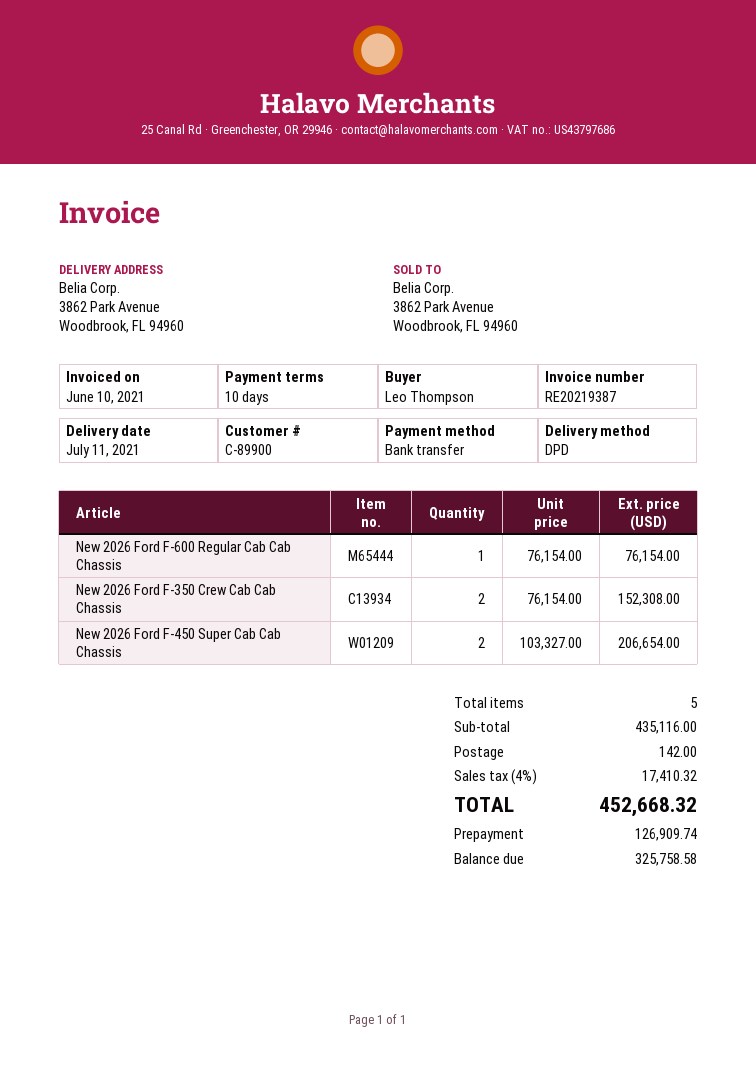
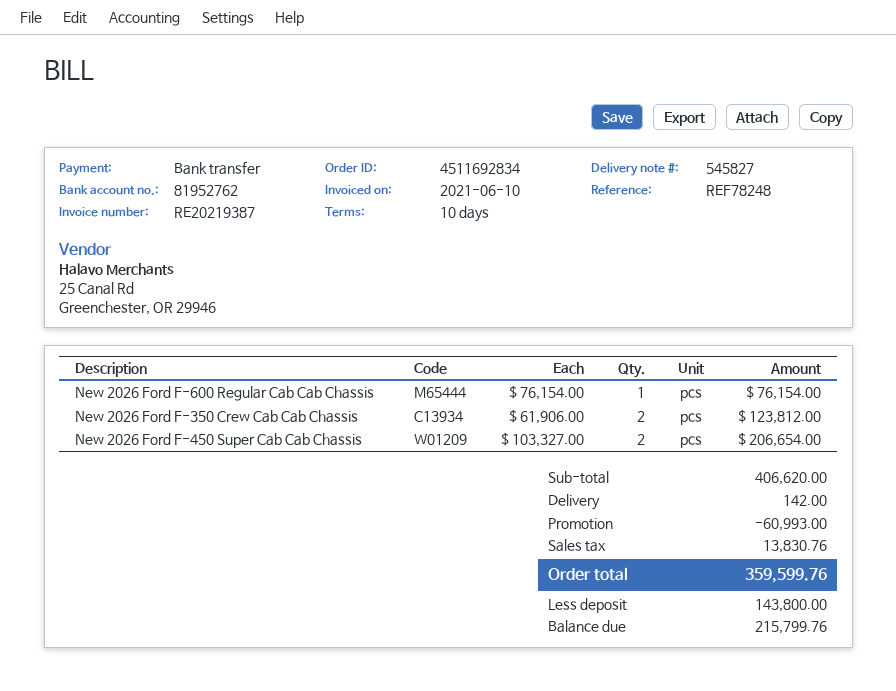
New 2026 Ford F-350 Crew Cab Cab Chassis: 2 x 76154.00 = 152308.00 -> 2 x 61906.00 = 123812.00
subtotal: 435116.00 -> 406620.00
discount: none -> 60993.00
tax: 17410.32 -> 13830.76
total: 452668.32 -> 359599.76
deposit: 126909.74 -> 143800.00
balance: 325758.58 -> 215799.76

